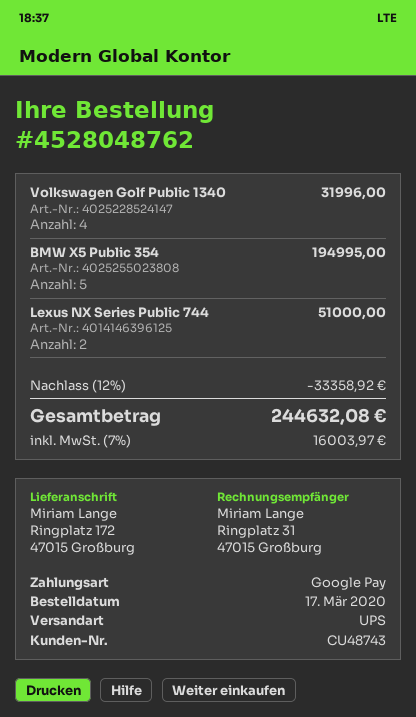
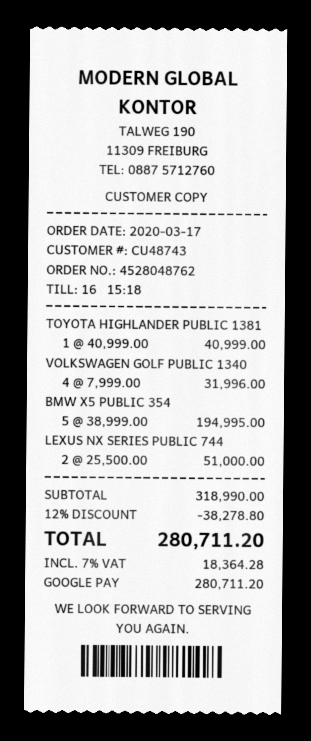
TOYOTA HIGHLANDER PUBLIC 1381: none -> 1 for 40999.00
discount: 12% = 33358.92 -> 12% = 38278.80
tax: 7% = 16003.97 -> 7% = 18364.28
total: 244632.08 -> 280711.20

